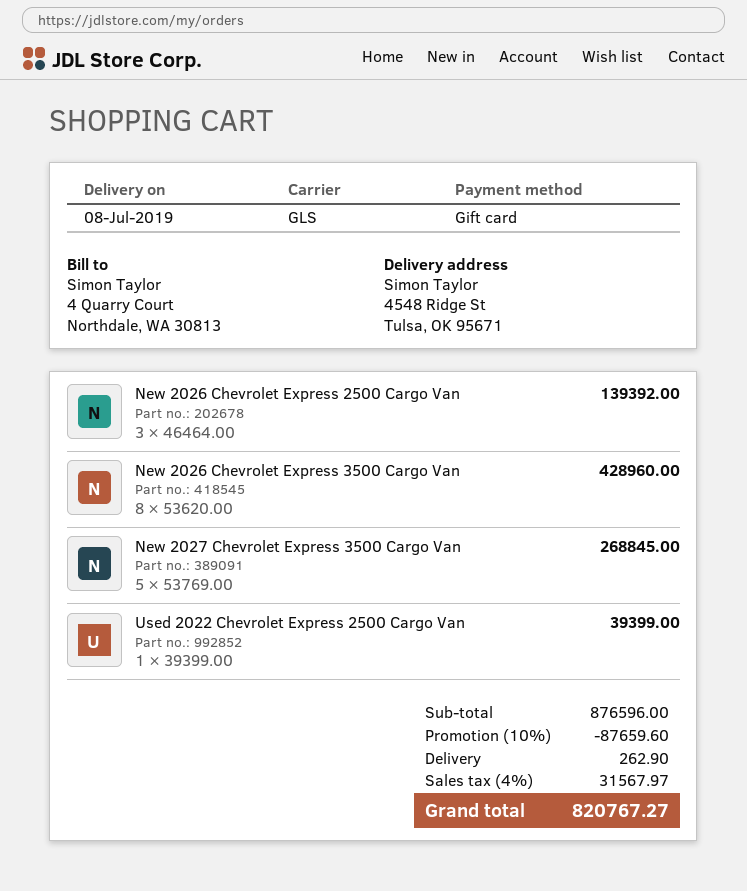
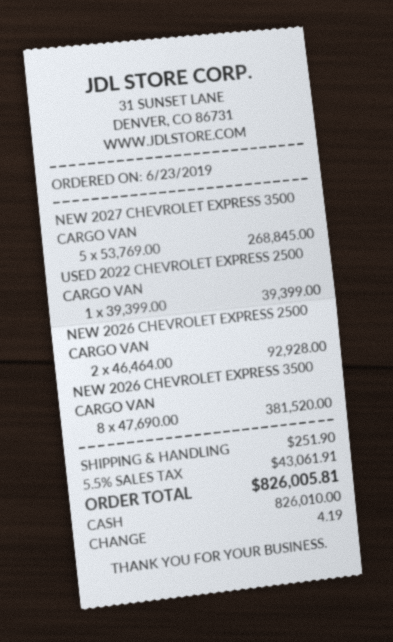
payment method: gift card -> cash
New 2026 Chevrolet Express 2500 Cargo Van: 3 x 46464.00 = 139392.00 -> 2 x 46464.00 = 92928.00
New 2026 Chevrolet Express 3500 Cargo Van: 8 x 53620.00 = 428960.00 -> 8 x 47690.00 = 381520.00
discount: 10% = 87659.60 -> none
shipping: 262.90 -> 251.90
tax: 4% = 31567.97 -> 5.5% = 43061.91
total: 820767.27 -> 826005.81

